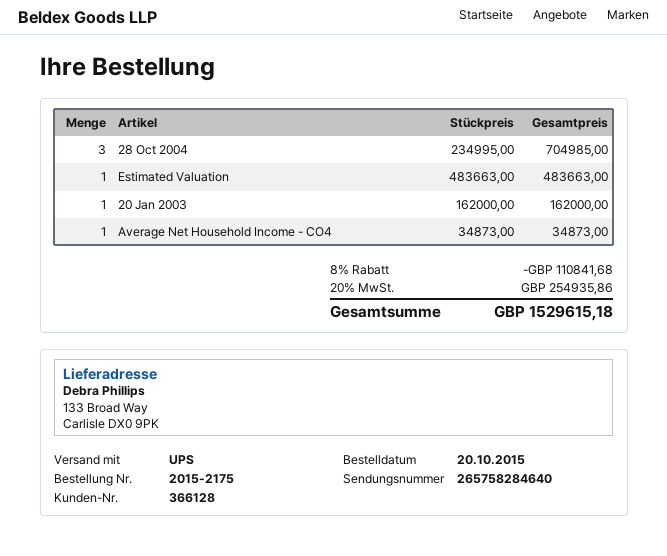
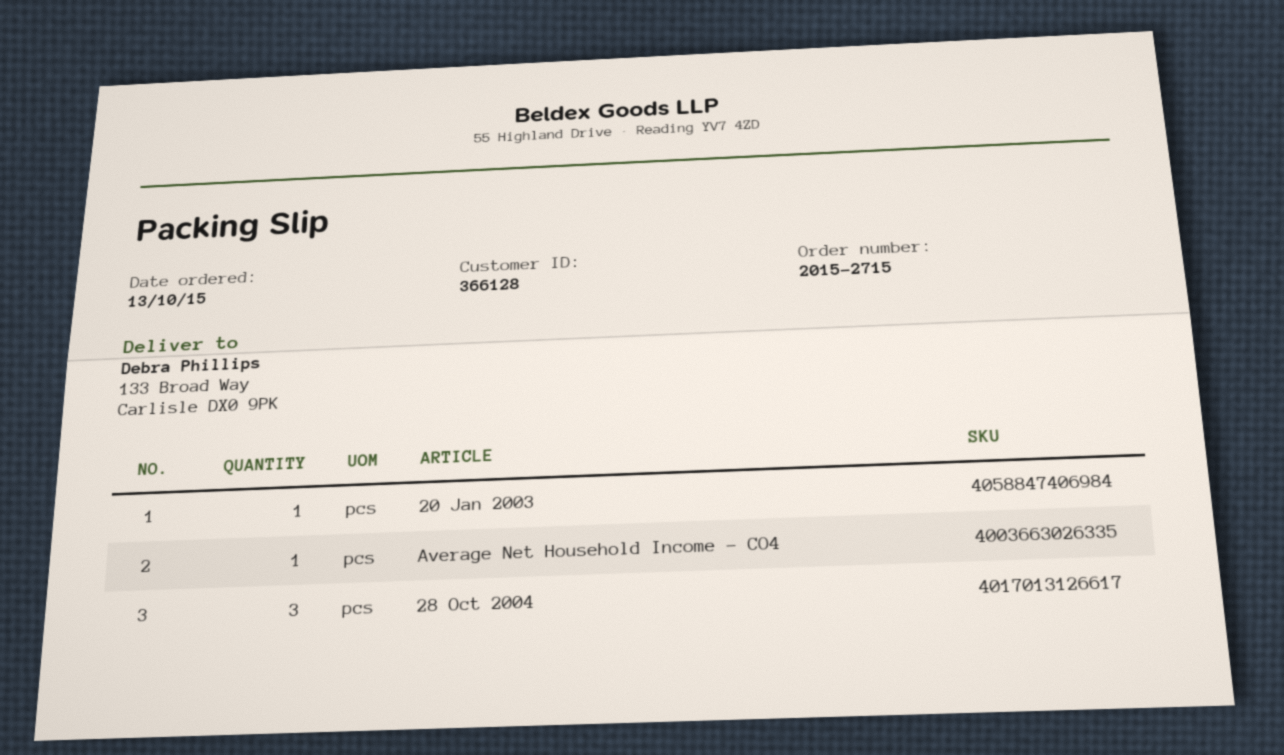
order number: 2015-2175 -> 2015-2715
order date: 2015-10-20 -> 2015-10-13
Estimated Valuation: 1 -> none

